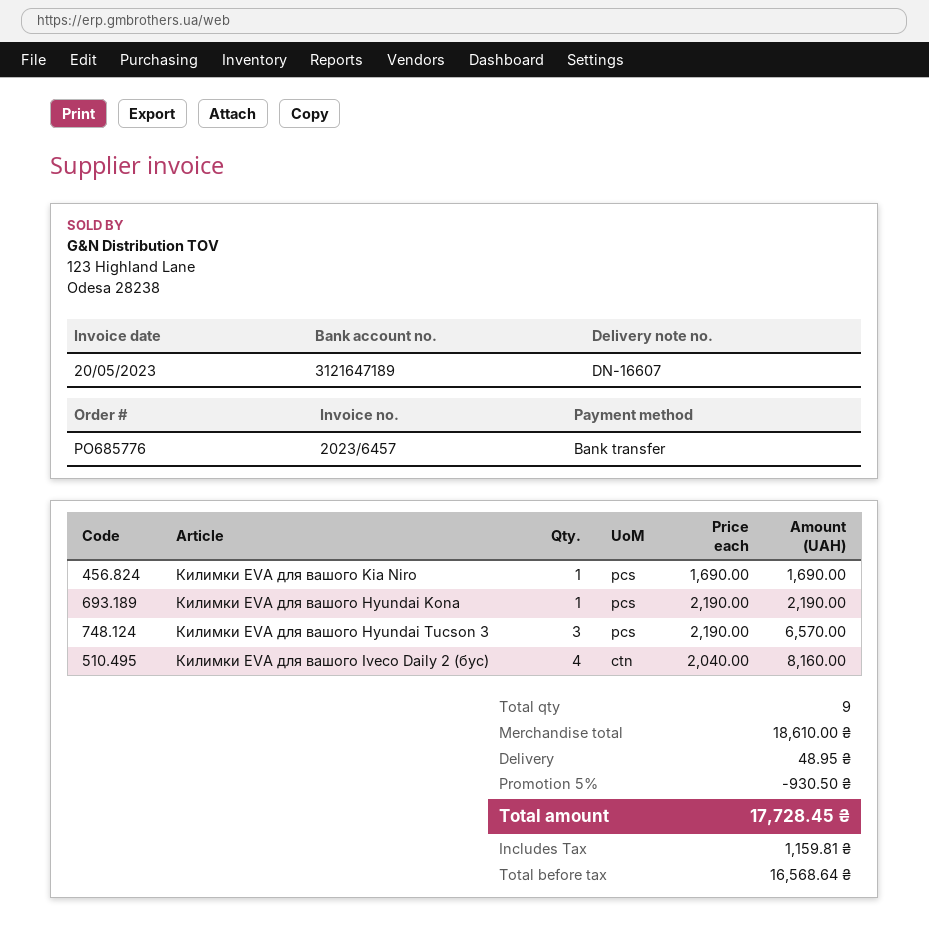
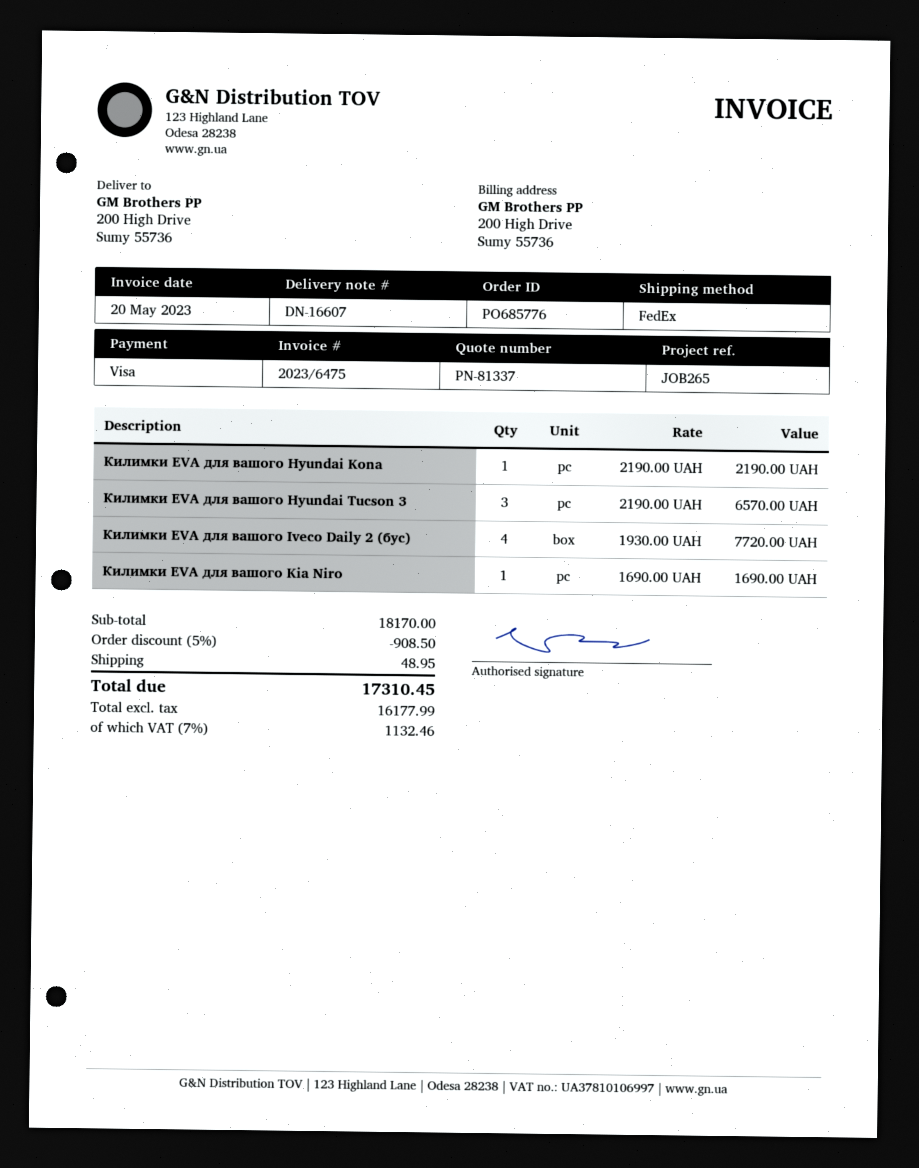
invoice number: 2023/6457 -> 2023/6475
payment method: bank transfer -> Visa
Килимки EVA для вашого Iveco Daily 2 (бус): 4 x 2040.00 = 8160.00 -> 4 x 1930.00 = 7720.00
subtotal: 18610.00 -> 18170.00
discount: 5% = 930.50 -> 5% = 908.50
net: 16568.64 -> 16177.99
tax: 1159.81 -> 1132.46
total: 17728.45 -> 17310.45

